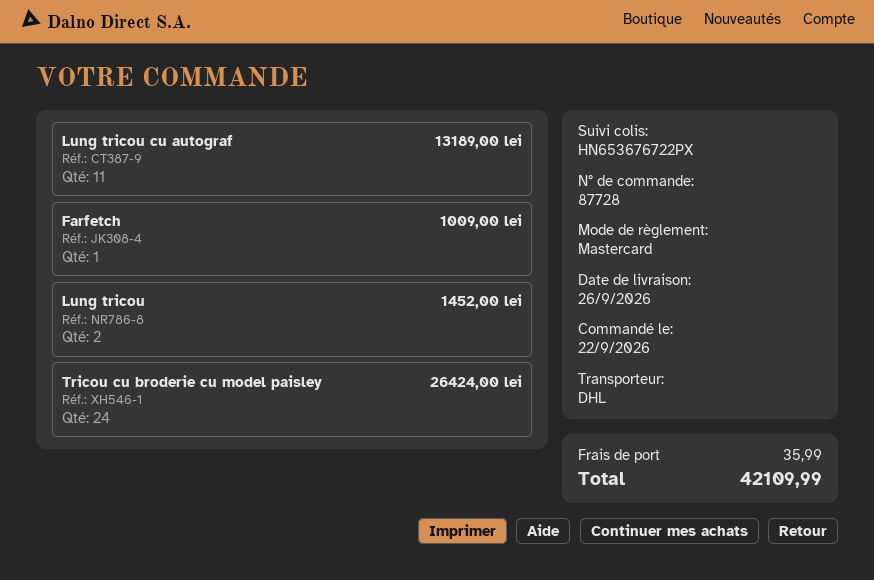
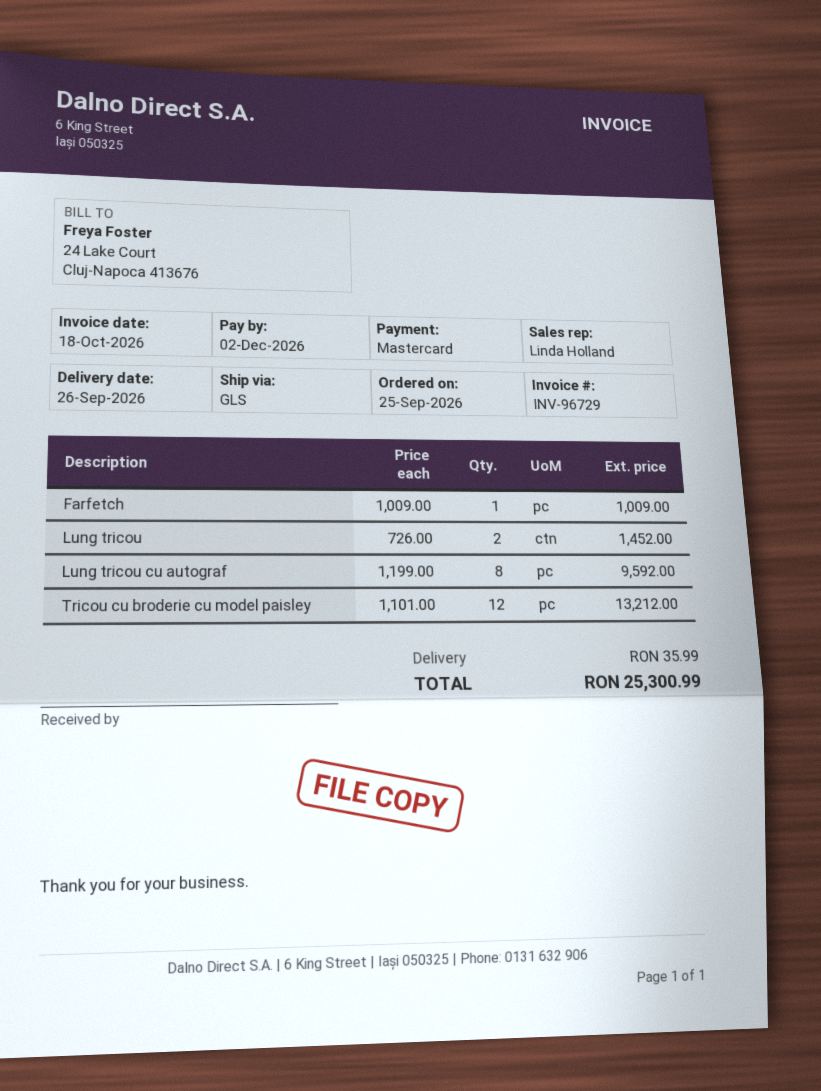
order date: 2026-09-22 -> 2026-09-25
shipping method: DHL -> GLS
Lung tricou cu autograf: 11 for 13189.00 -> 8 for 9592.00
Tricou cu broderie cu model paisley: 24 for 26424.00 -> 12 for 13212.00
total: 42109.99 -> 25300.99

